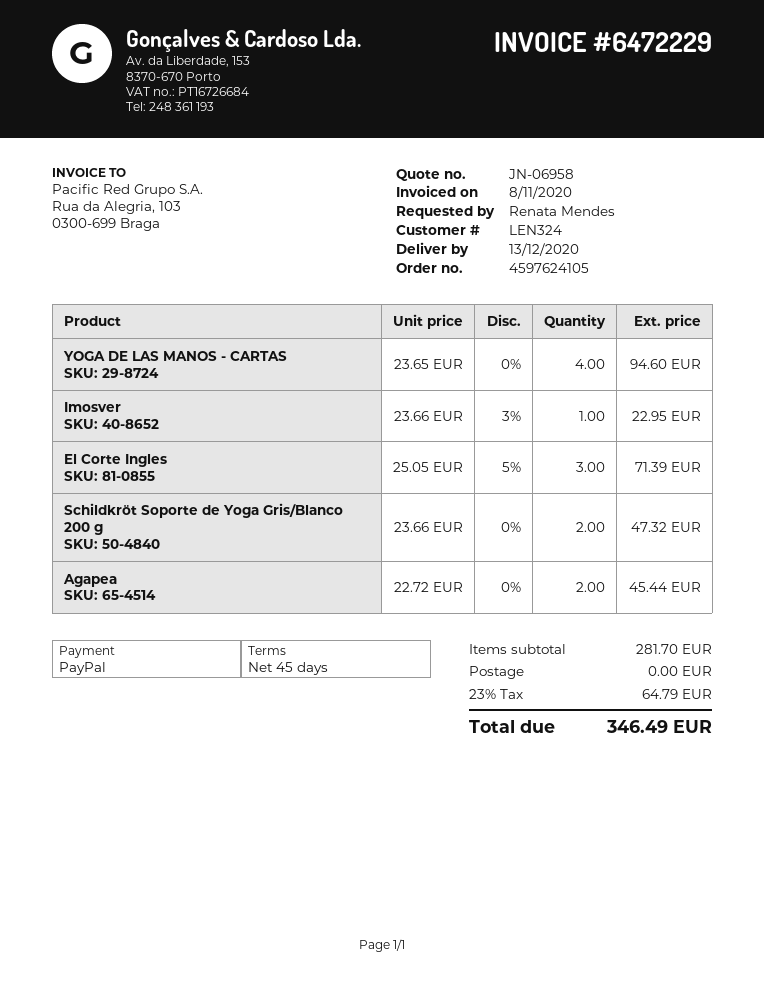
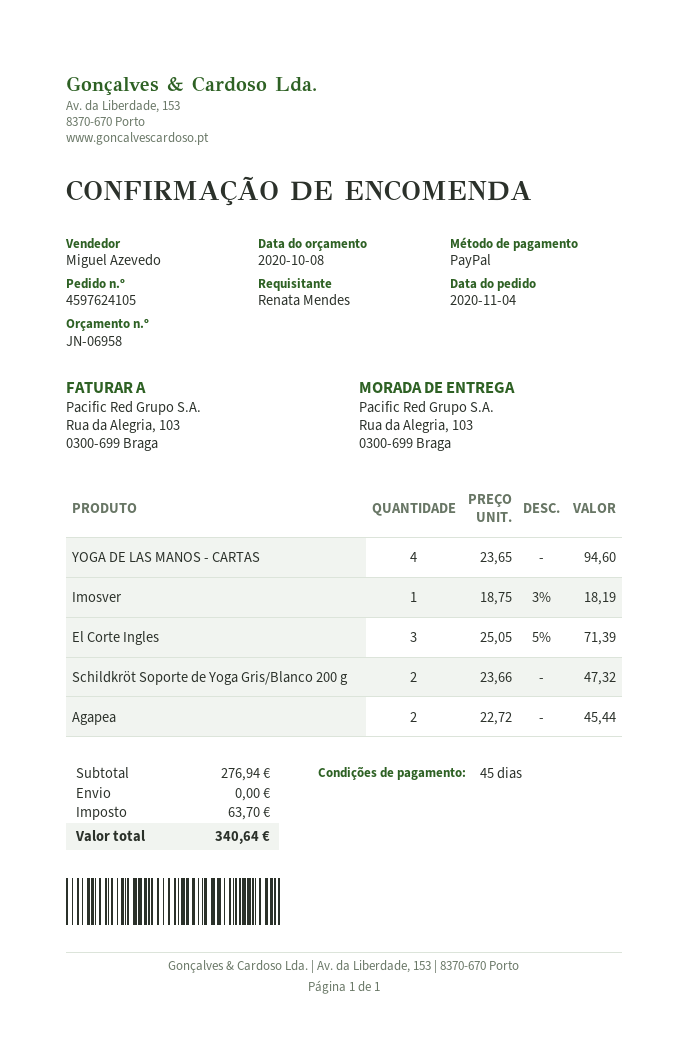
Imosver: 1 x 23.66 - 3% = 22.95 -> 1 x 18.75 - 3% = 18.19
subtotal: 281.70 -> 276.94
tax: 64.79 -> 63.70
total: 346.49 -> 340.64

